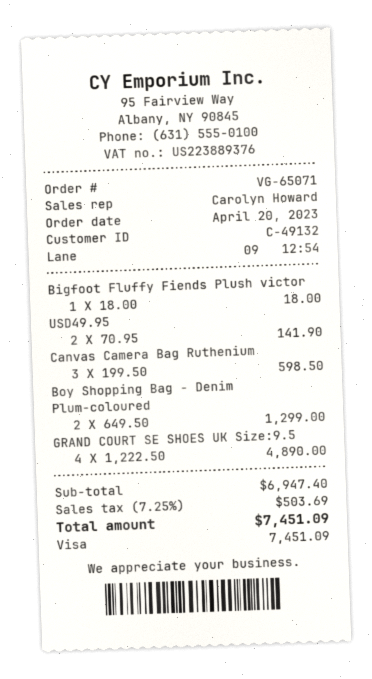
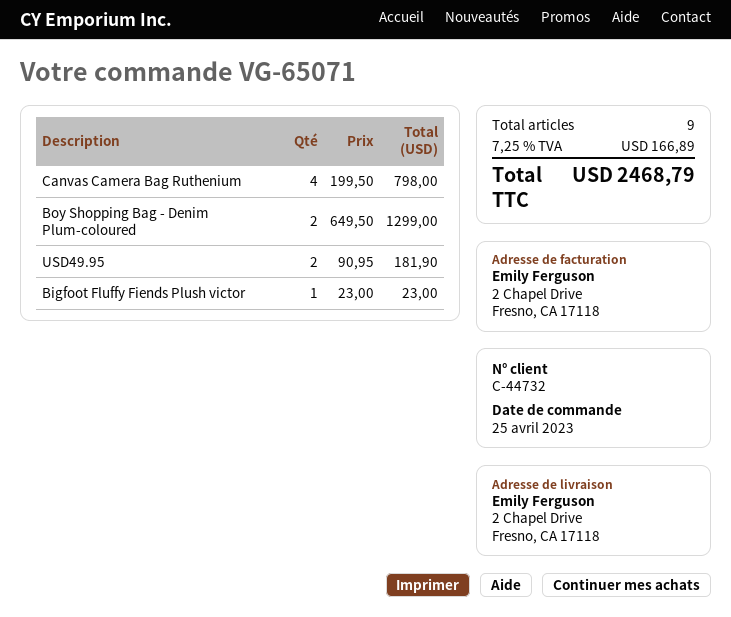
order date: 2023-04-20 -> 2023-04-25
customer number: C-49132 -> C-44732
Bigfoot Fluffy Fiends Plush victor: 1 x 18.00 = 18.00 -> 1 x 23.00 = 23.00
USD49.95: 2 x 70.95 = 141.90 -> 2 x 90.95 = 181.90
Canvas Camera Bag Ruthenium: 3 x 199.50 = 598.50 -> 4 x 199.50 = 798.00
GRAND COURT SE SHOES UK Size:9.5: 4 x 1222.50 = 4890.00 -> none
tax: 7.25% = 503.69 -> 7.25% = 166.89
total: 7451.09 -> 2468.79

